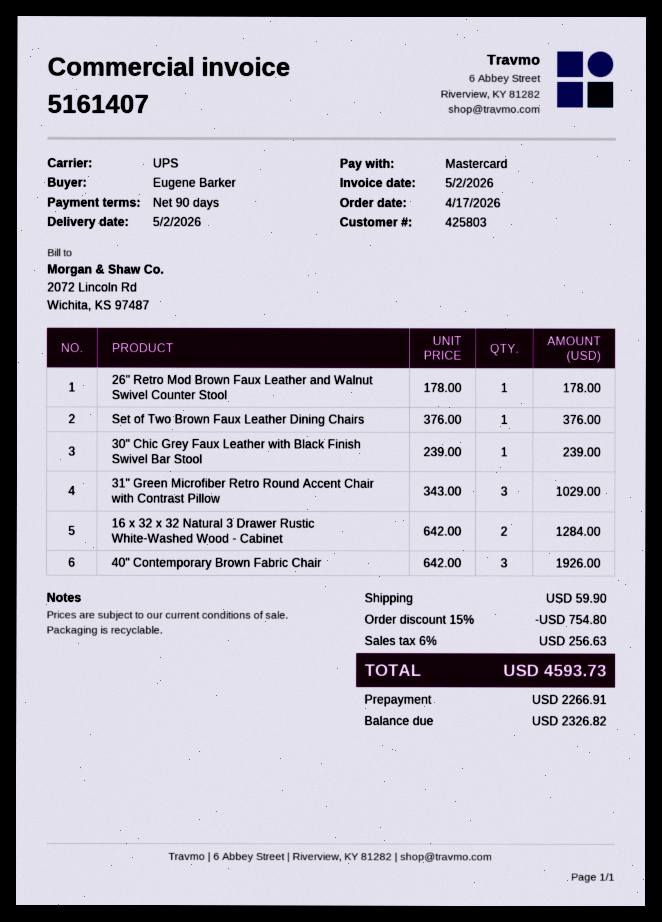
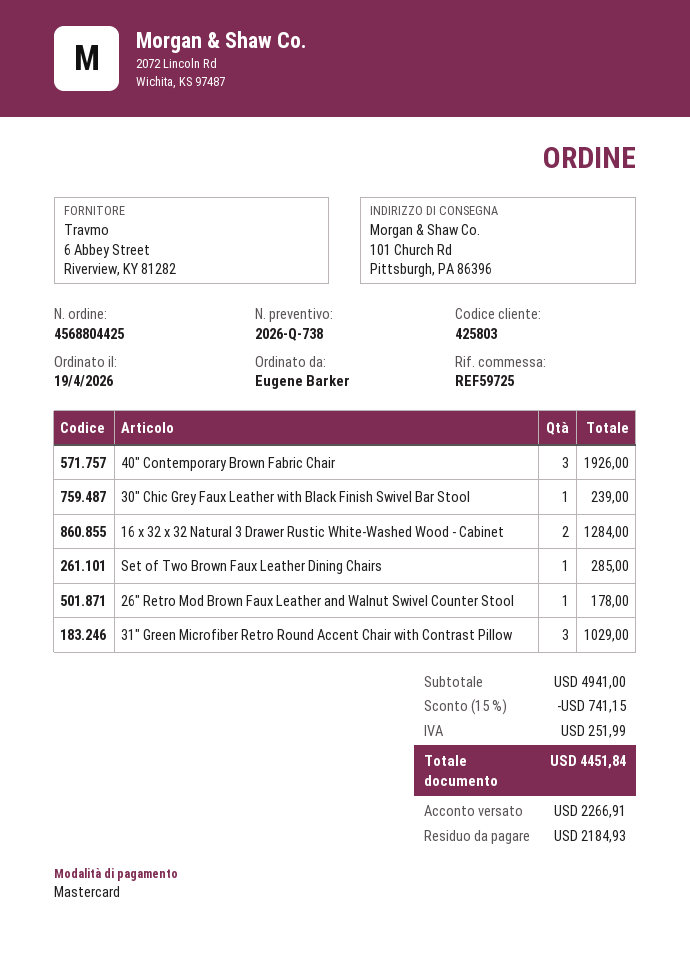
order date: 2026-04-17 -> 2026-04-19
Set of Two Brown Faux Leather Dining Chairs: 1 for 376.00 -> 1 for 285.00
discount: 15% = 754.80 -> 15% = 741.15
shipping: 59.90 -> none
tax: 256.63 -> 251.99
total: 4593.73 -> 4451.84
balance: 2326.82 -> 2184.93

